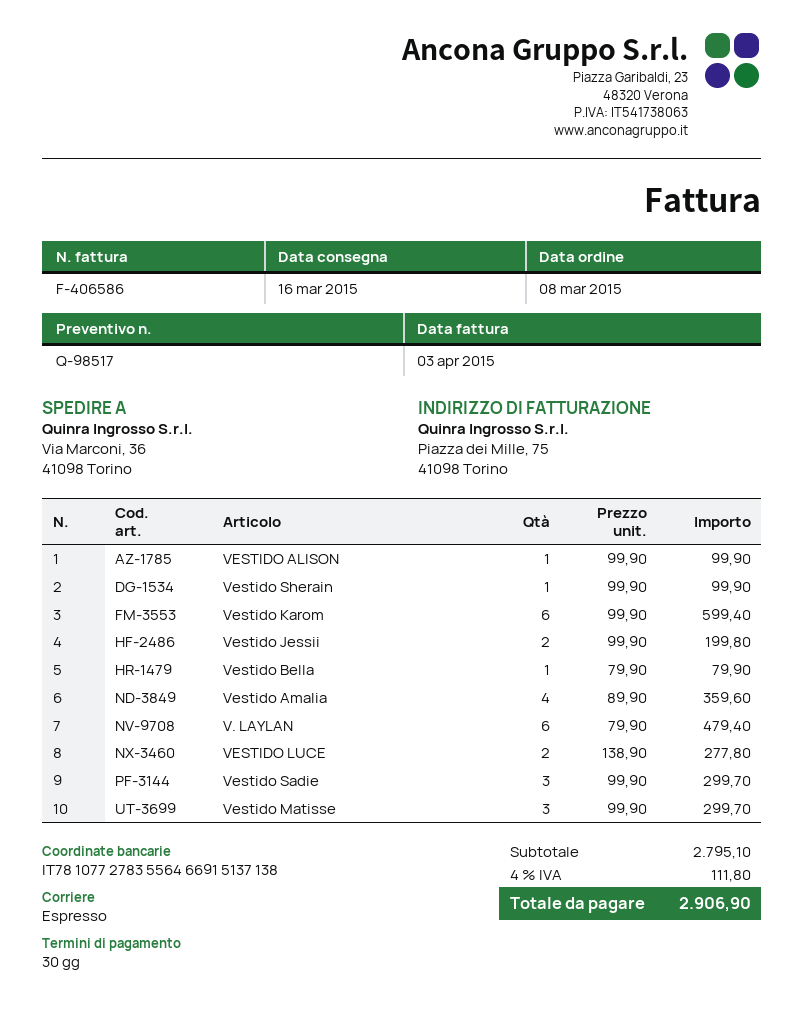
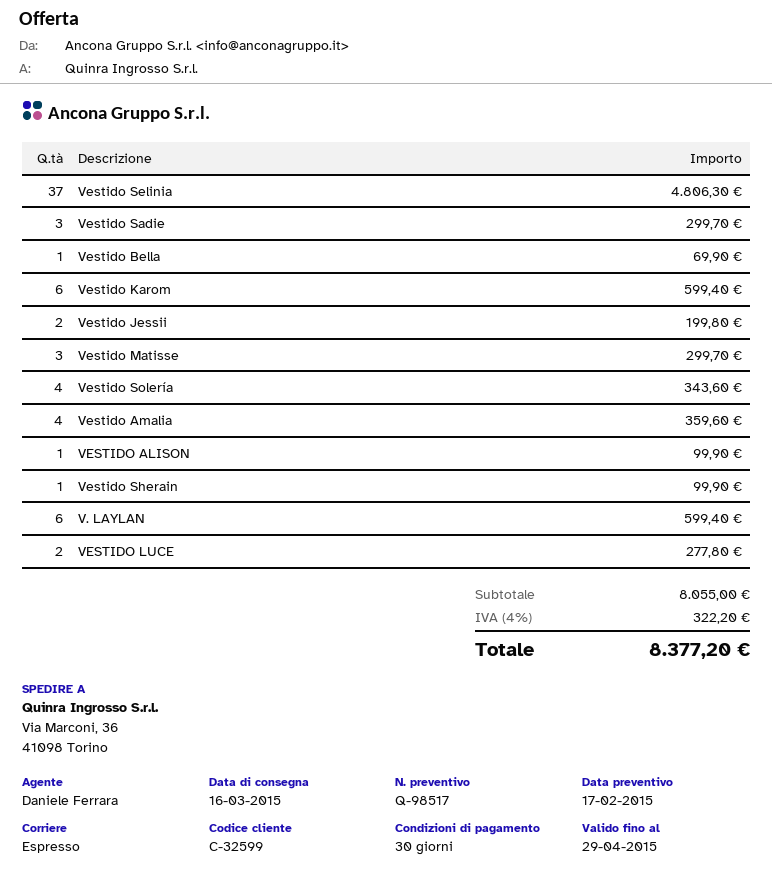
Vestido Bella: 1 for 79.90 -> 1 for 69.90
V. LAYLAN: 6 for 479.40 -> 6 for 599.40
Vestido Selinia: none -> 37 for 4806.30
Vestido Solería: none -> 4 for 343.60
subtotal: 2795.10 -> 8055.00
tax: 4% = 111.80 -> 4% = 322.20
total: 2906.90 -> 8377.20

